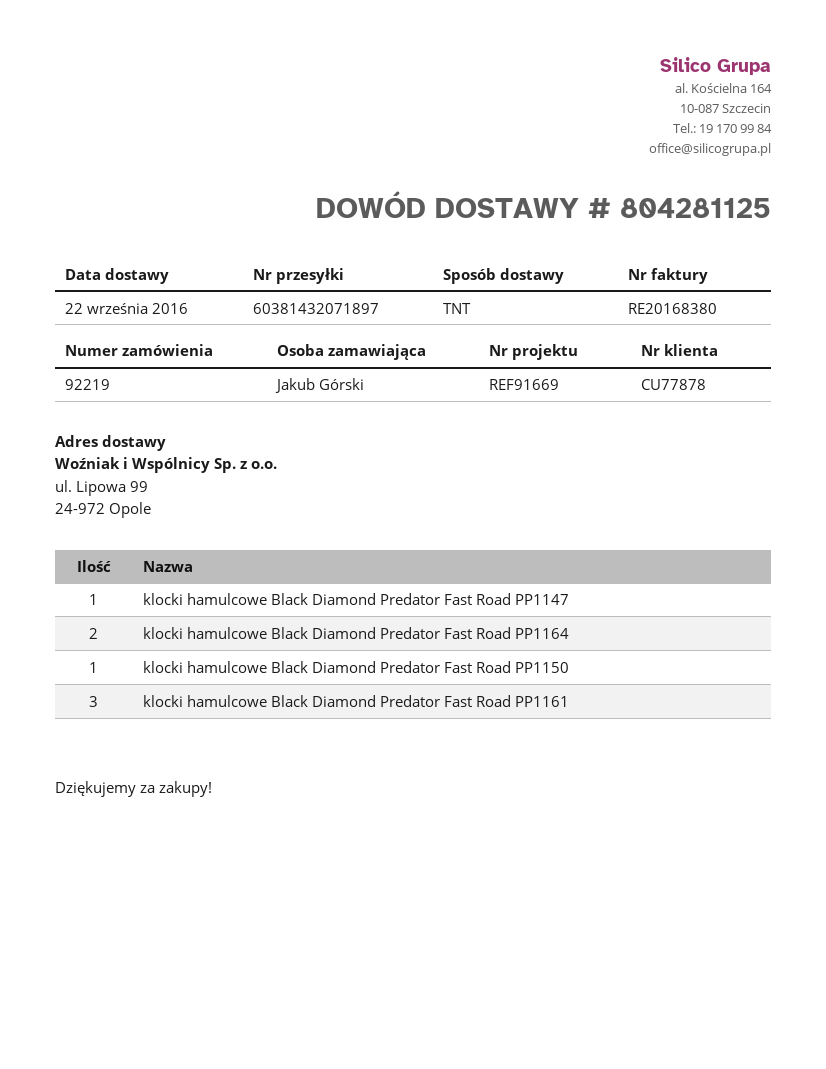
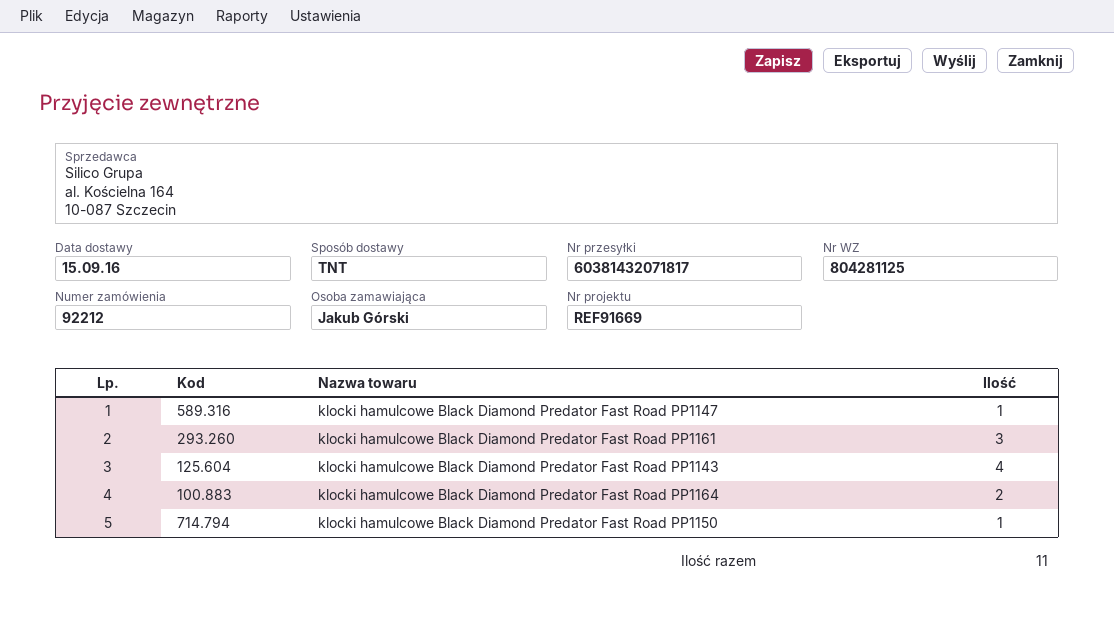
order number: 92219 -> 92212
delivery date: 2016-09-22 -> 2016-09-15
tracking number: 60381432071897 -> 60381432071817
klocki hamulcowe Black Diamond Predator Fast Road PP1143: none -> 4

